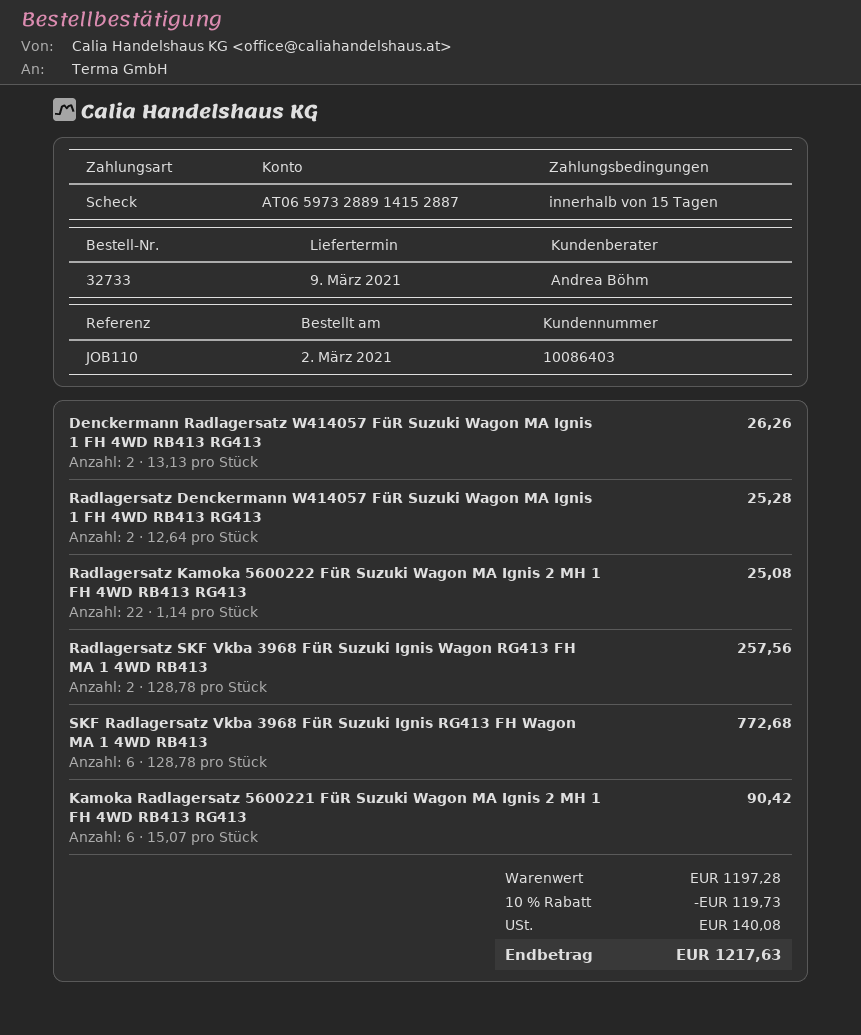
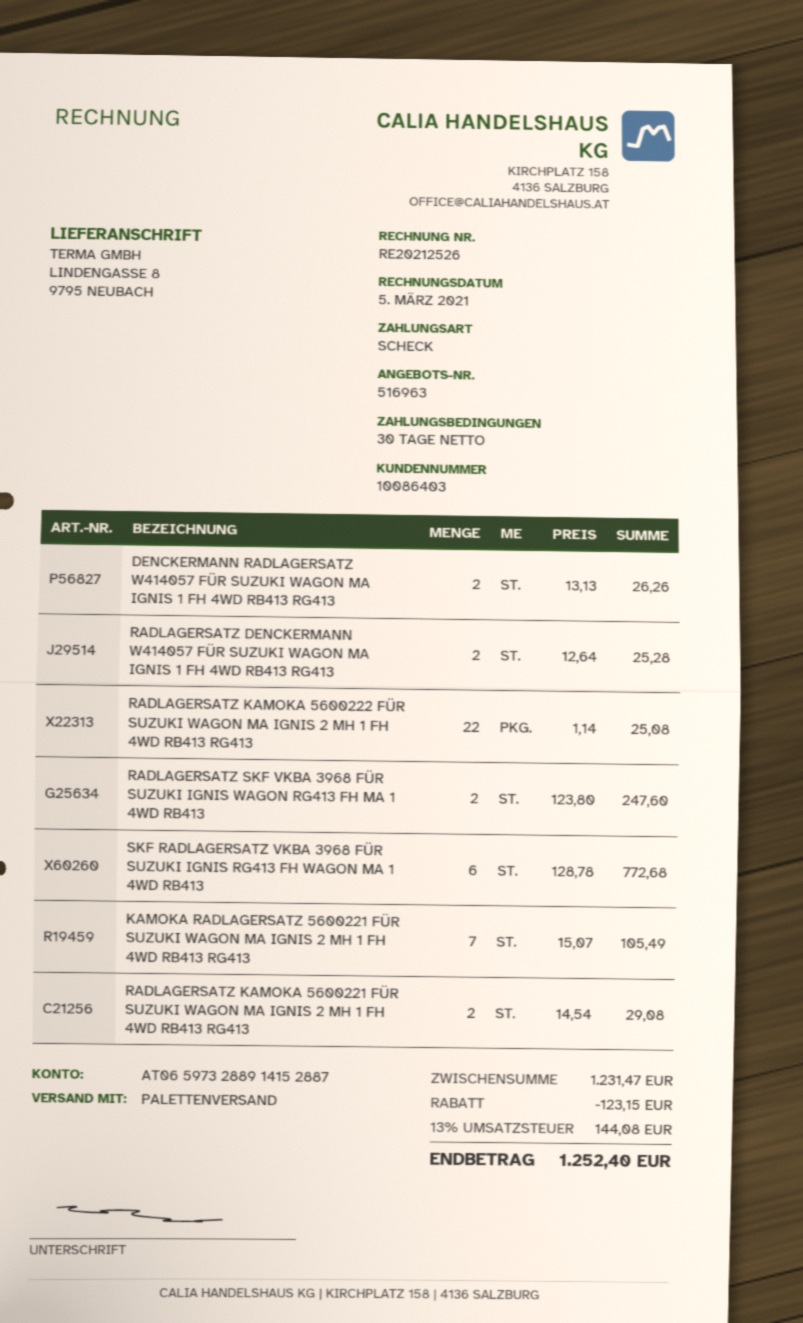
payment terms: 15 days -> 30 days
Radlagersatz SKF Vkba 3968 FüR Suzuki Ignis Wagon RG413 FH MA 1 4WD RB413: 2 x 128.78 = 257.56 -> 2 x 123.80 = 247.60
Kamoka Radlagersatz 5600221 FüR Suzuki Wagon MA Ignis 2 MH 1 FH 4WD RB413 RG413: 6 x 15.07 = 90.42 -> 7 x 15.07 = 105.49
RADLAGERSATZ KAMOKA 5600221 FÜR SUZUKI WAGON MA IGNIS 2 MH 1 FH 4WD RB413 RG413: none -> 2 x 14.54 = 29.08
subtotal: 1197.28 -> 1231.47
discount: 119.73 -> 123.15
tax: 140.08 -> 144.08
total: 1217.63 -> 1252.40

